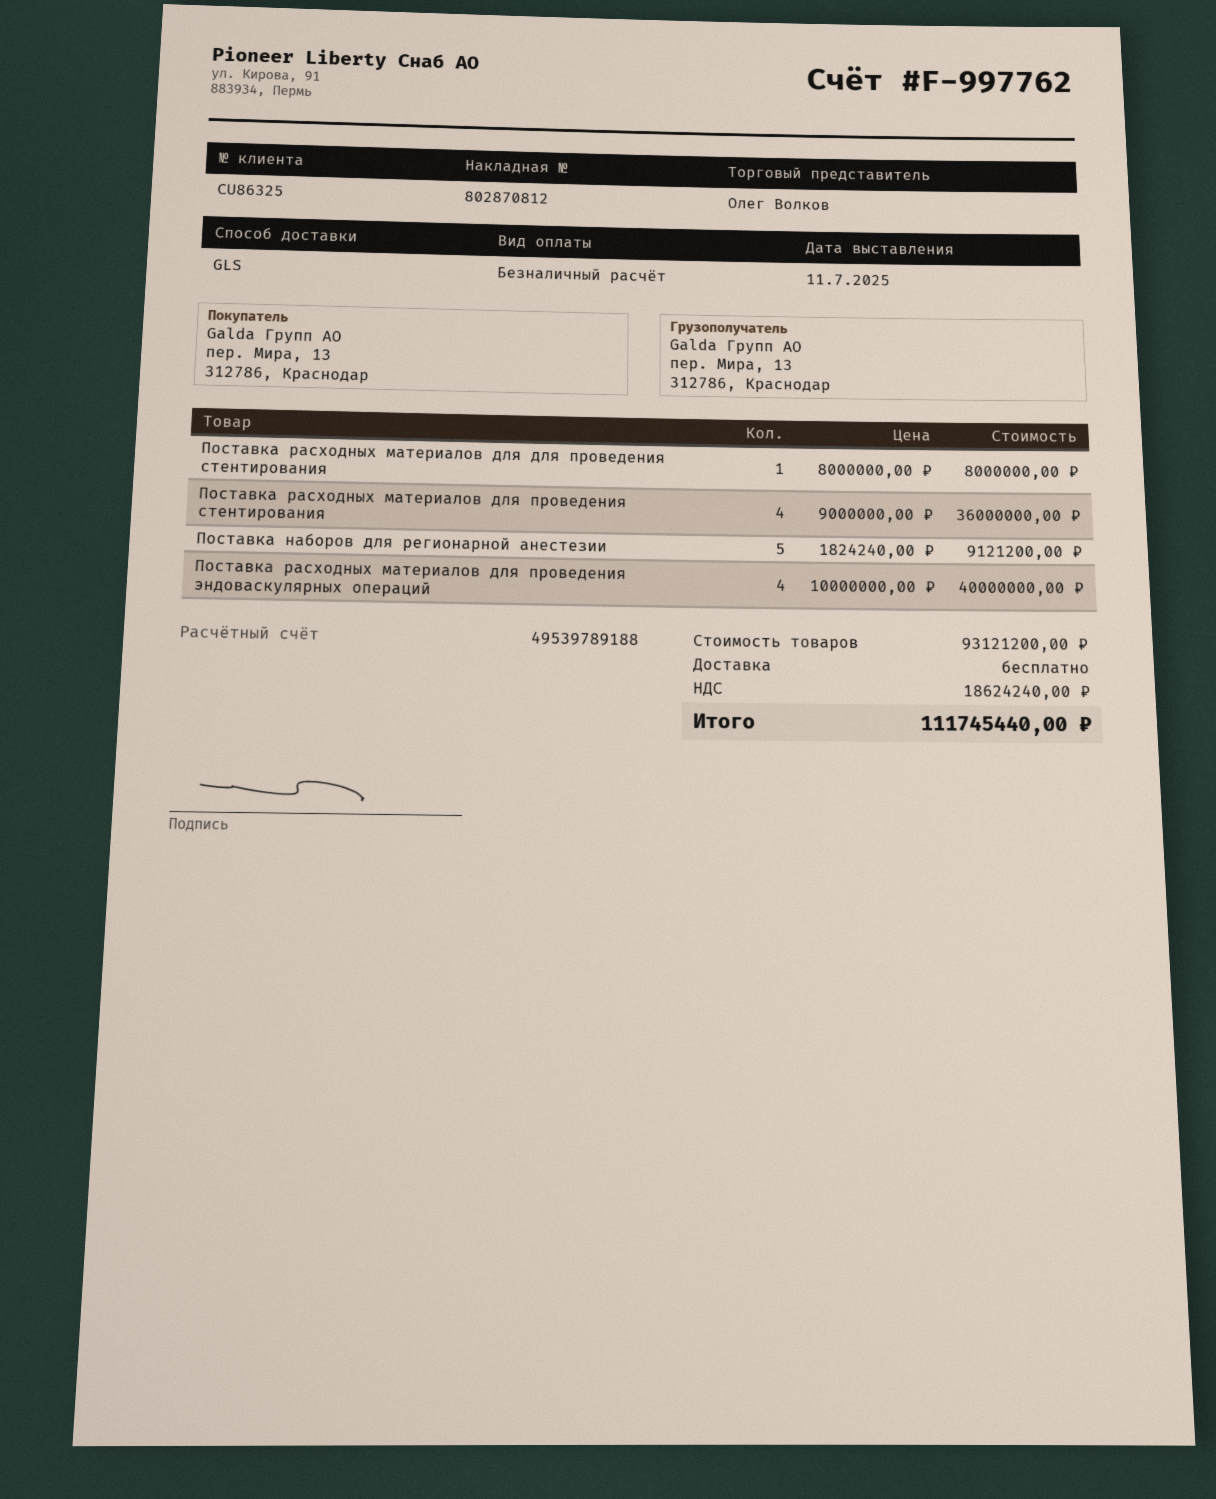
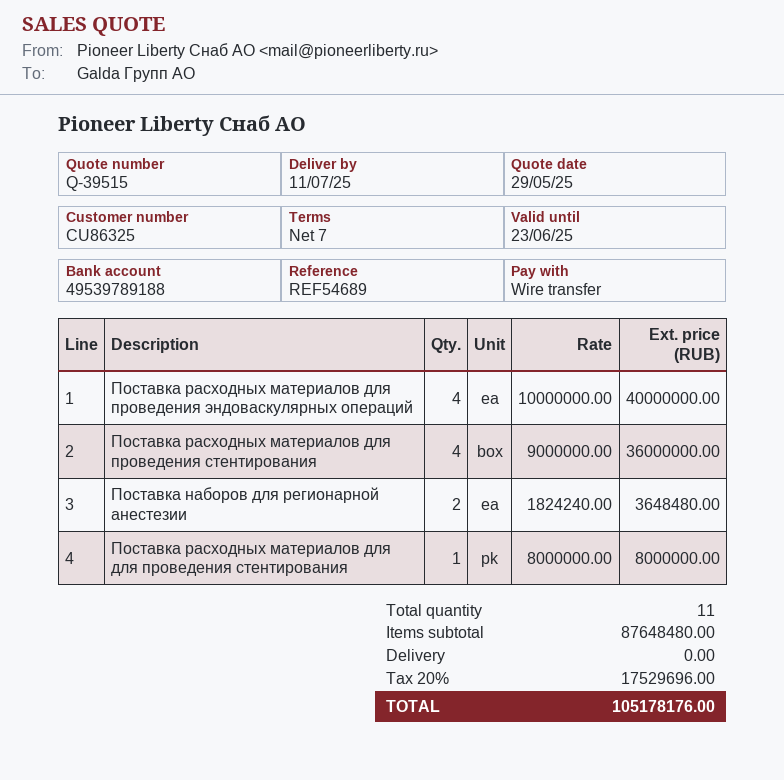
Поставка наборов для регионарной анестезии: 5 x 1824240.00 = 9121200.00 -> 2 x 1824240.00 = 3648480.00
subtotal: 93121200.00 -> 87648480.00
tax: 18624240.00 -> 17529696.00
total: 111745440.00 -> 105178176.00

